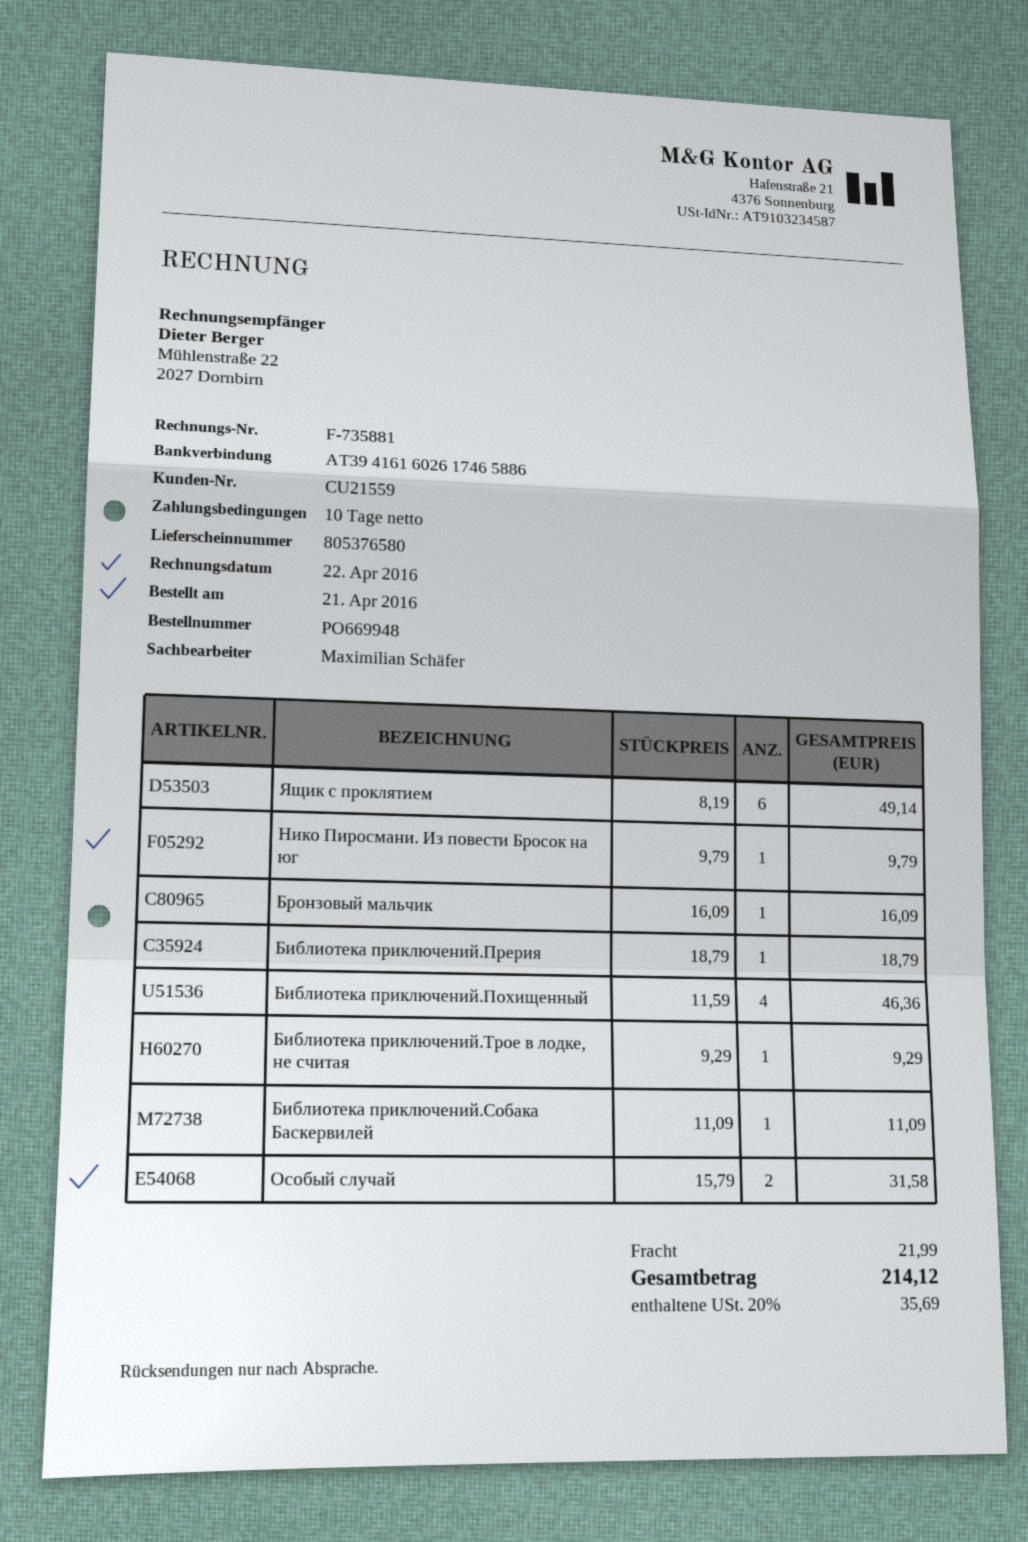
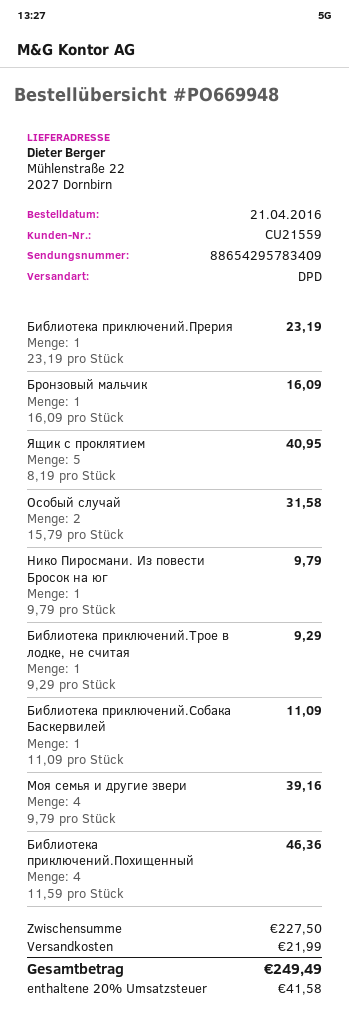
Ящик с проклятием: 6 x 8.19 = 49.14 -> 5 x 8.19 = 40.95
Библиотека приключений.Прерия: 1 x 18.79 = 18.79 -> 1 x 23.19 = 23.19
Моя семья и другие звери: none -> 4 x 9.79 = 39.16
tax: 20% = 35.69 -> 20% = 41.58
total: 214.12 -> 249.49

